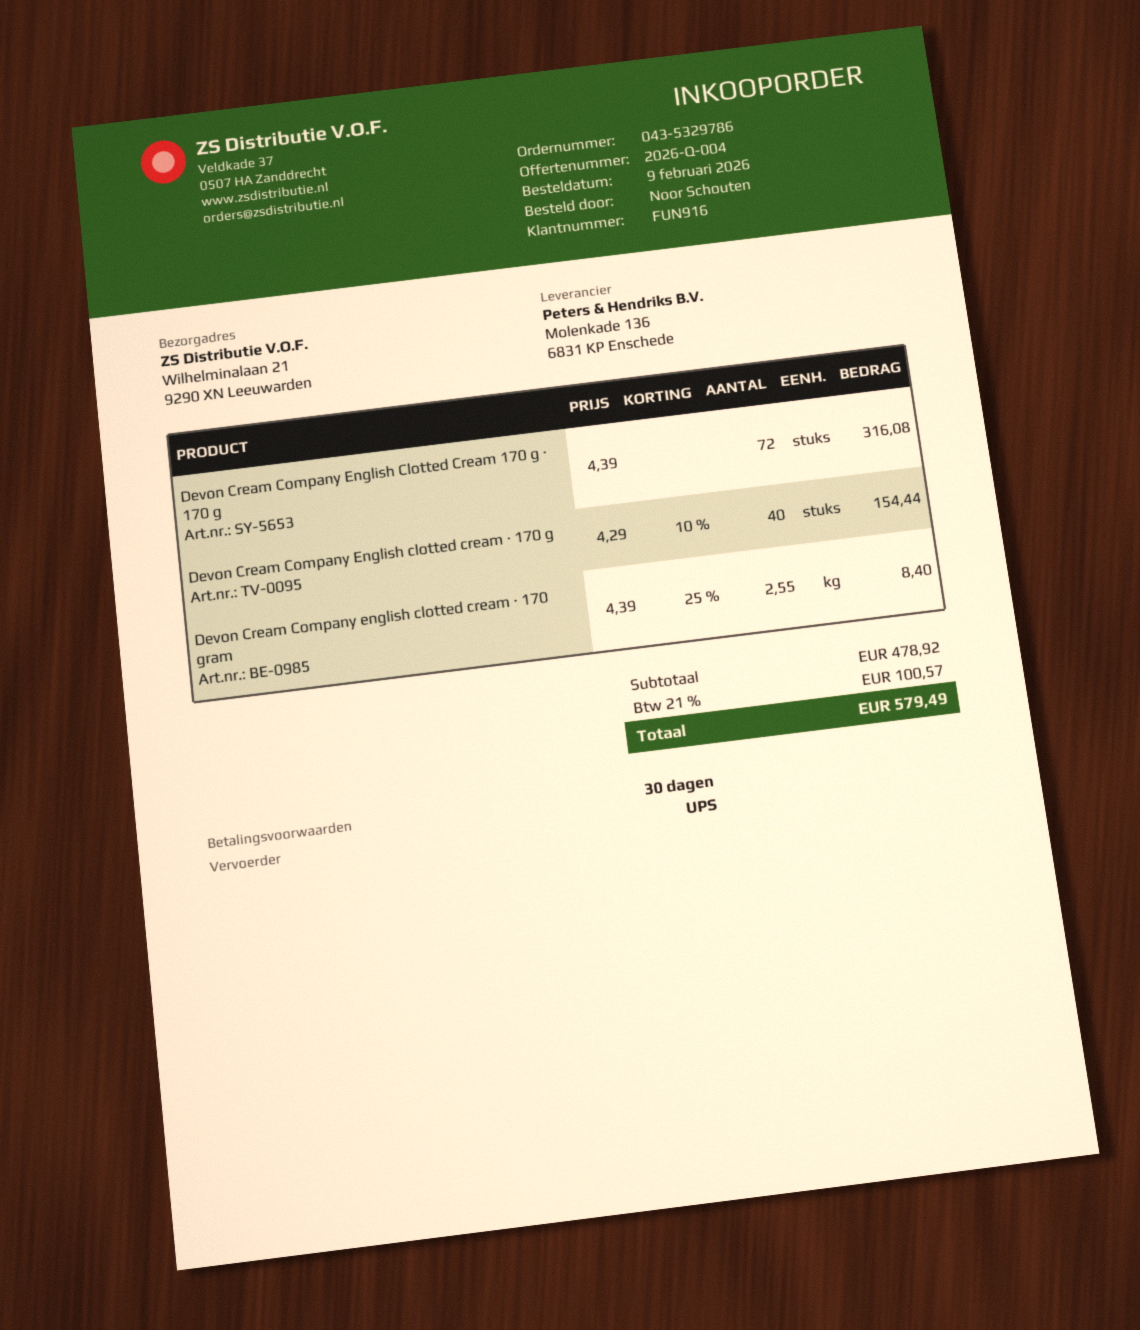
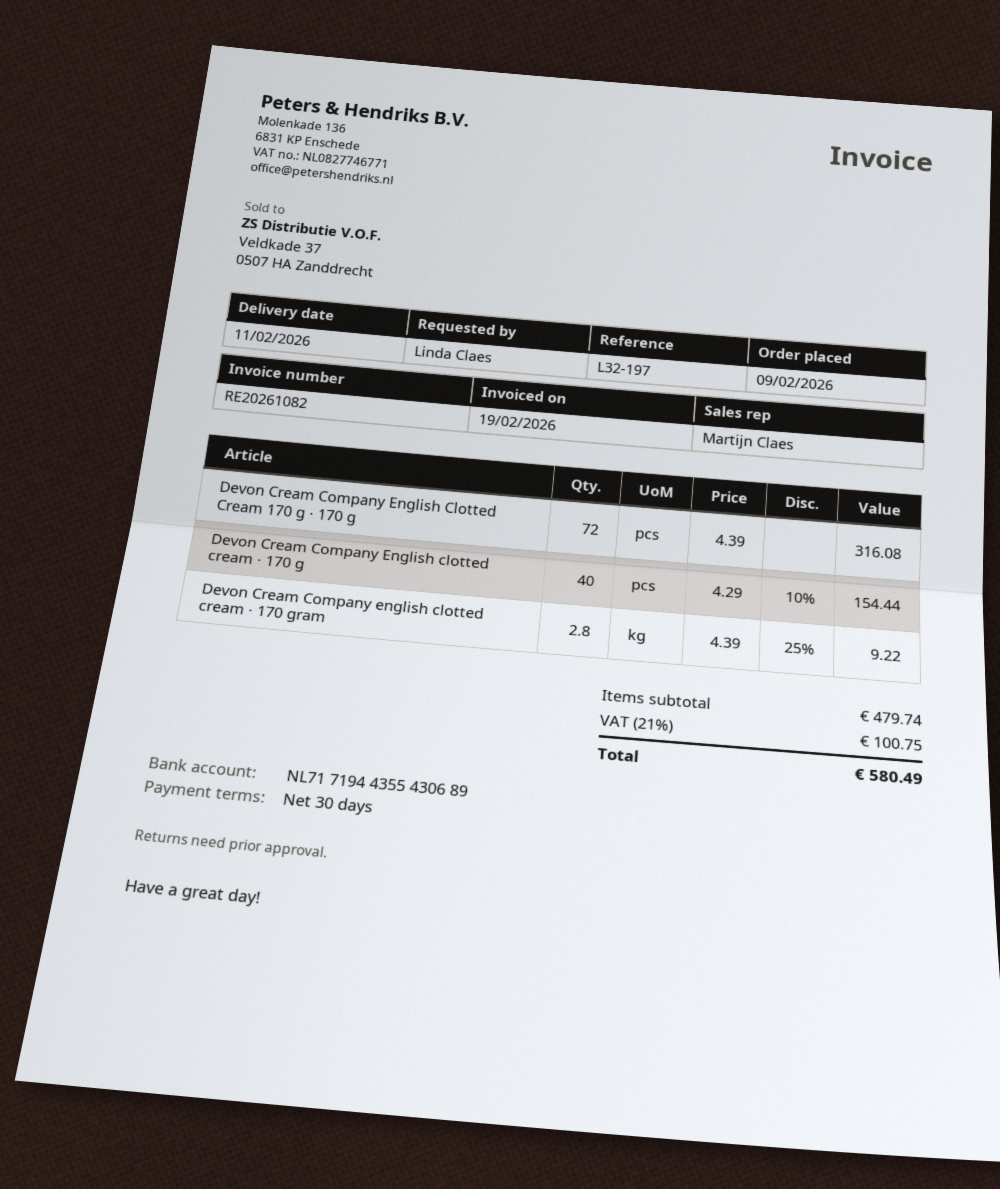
ordered by: Noor Schouten -> Linda Claes
Devon Cream Company english clotted cream · 170 gram: 2.55 x 4.39 - 25% = 8.40 -> 2.8 x 4.39 - 25% = 9.22
subtotal: 478.92 -> 479.74
tax: 21% = 100.57 -> 21% = 100.75
total: 579.49 -> 580.49

